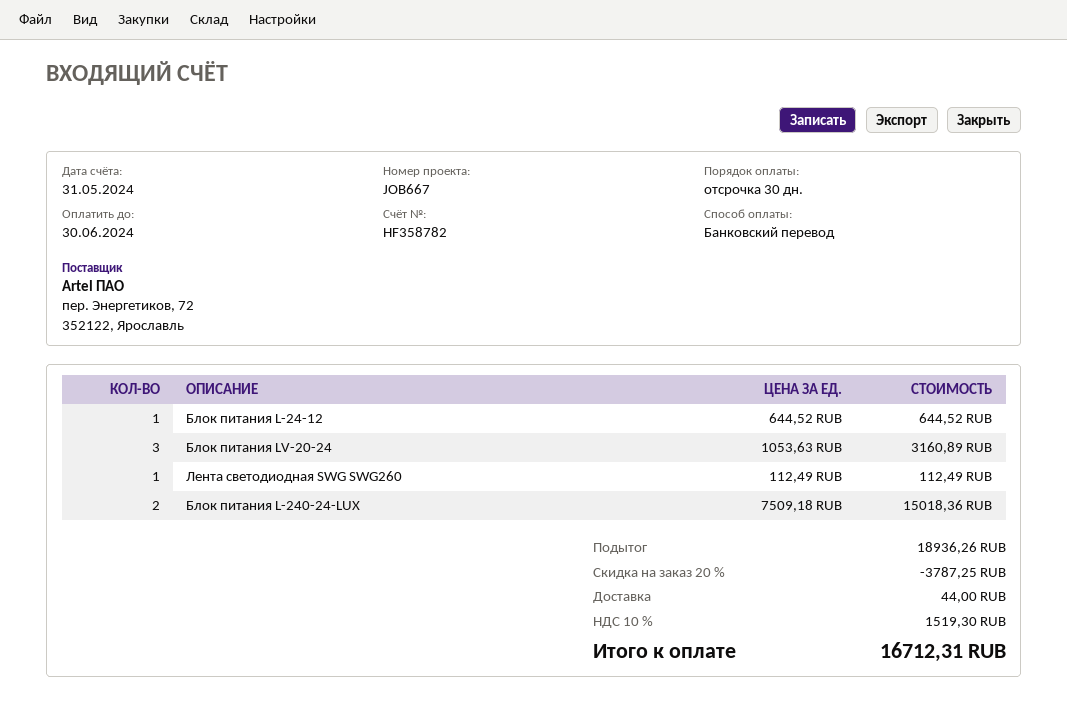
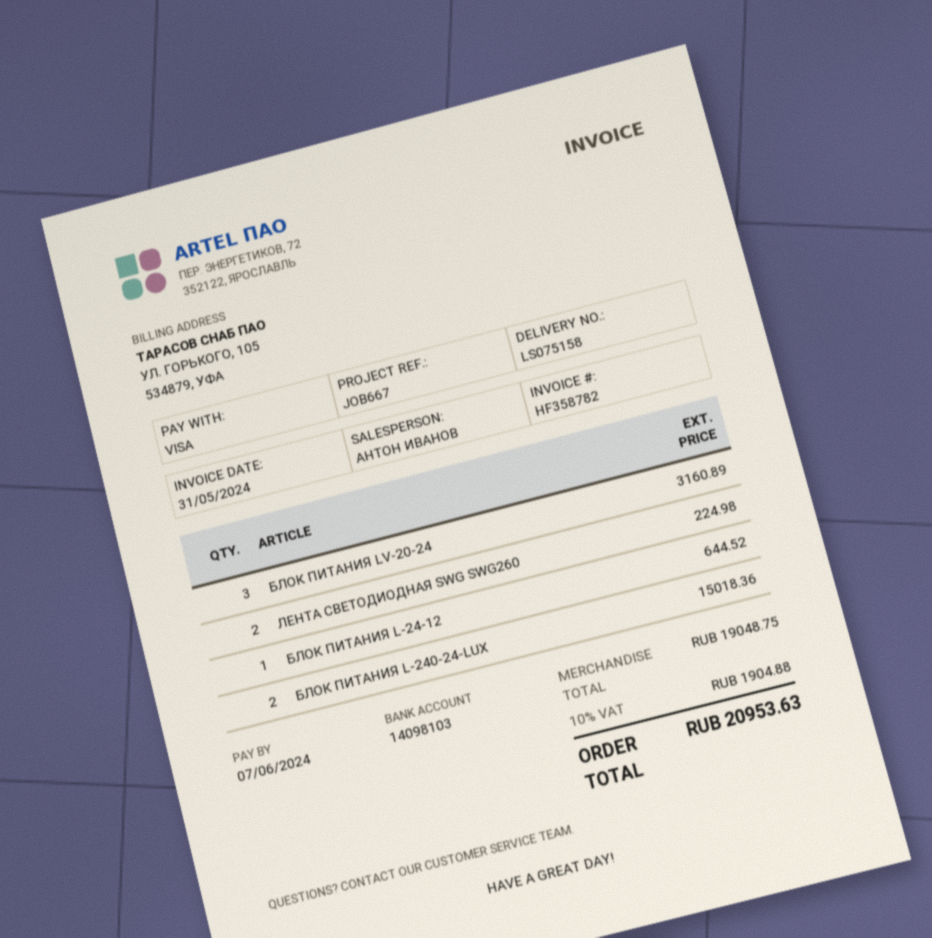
due date: 2024-06-30 -> 2024-06-07
payment method: bank transfer -> Visa
Лента светодиодная SWG SWG260: 1 for 112.49 -> 2 for 224.98
subtotal: 18936.26 -> 19048.75
discount: 20% = 3787.25 -> none
shipping: 44.00 -> none
tax: 10% = 1519.30 -> 10% = 1904.88
total: 16712.31 -> 20953.63

